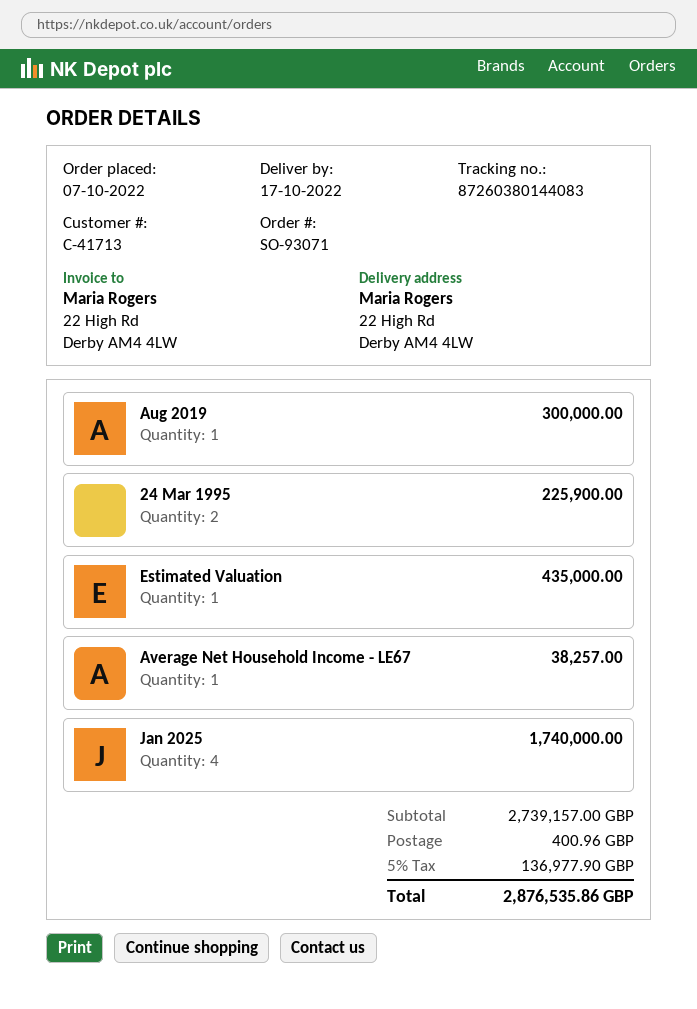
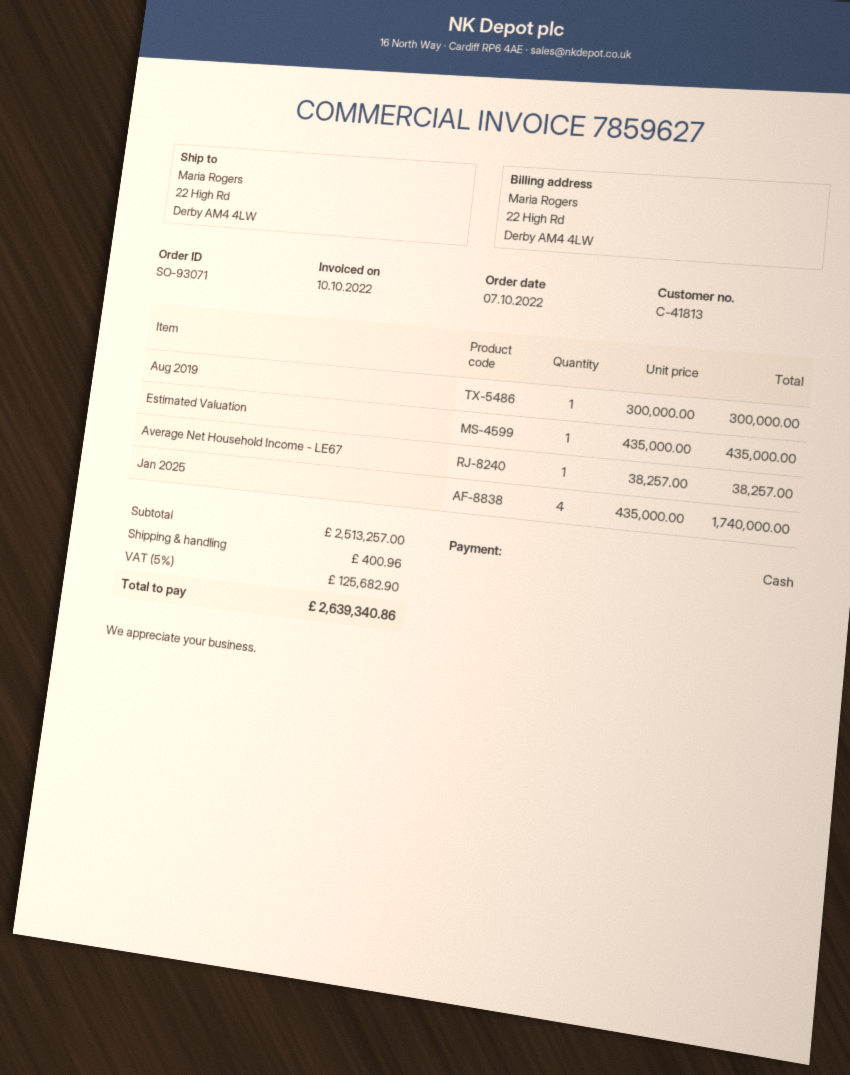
customer number: C-41713 -> C-41813
24 Mar 1995: 2 for 225900.00 -> none
subtotal: 2739157.00 -> 2513257.00
tax: 5% = 136977.90 -> 5% = 125682.90
total: 2876535.86 -> 2639340.86

